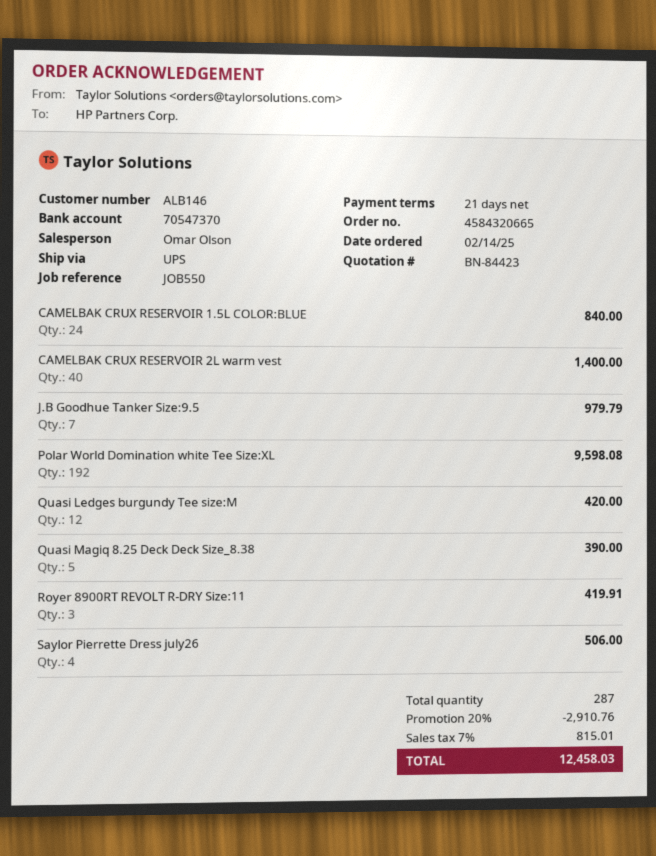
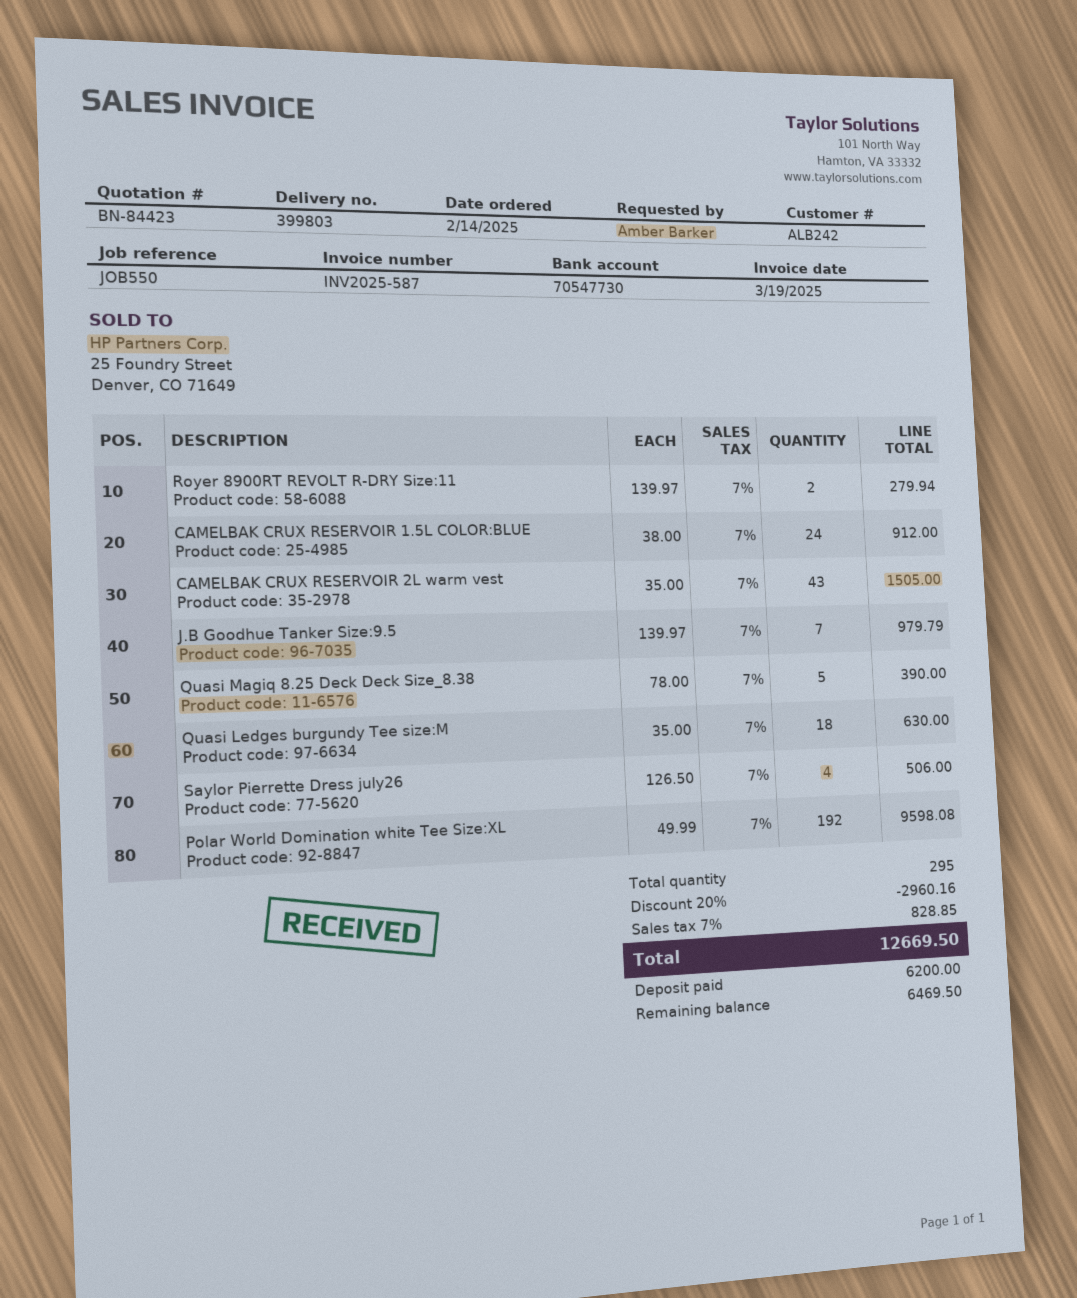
customer number: ALB146 -> ALB242
bank account: 70547370 -> 70547730
CAMELBAK CRUX RESERVOIR 1.5L COLOR:BLUE: 24 for 840.00 -> 24 for 912.00
CAMELBAK CRUX RESERVOIR 2L warm vest: 40 for 1400.00 -> 43 for 1505.00
Quasi Ledges burgundy Tee size:M: 12 for 420.00 -> 18 for 630.00
Royer 8900RT REVOLT R-DRY Size:11: 3 for 419.91 -> 2 for 279.94
total quantity: 287 -> 295
discount: 20% = 2910.76 -> 20% = 2960.16
tax: 7% = 815.01 -> 7% = 828.85
total: 12458.03 -> 12669.50

